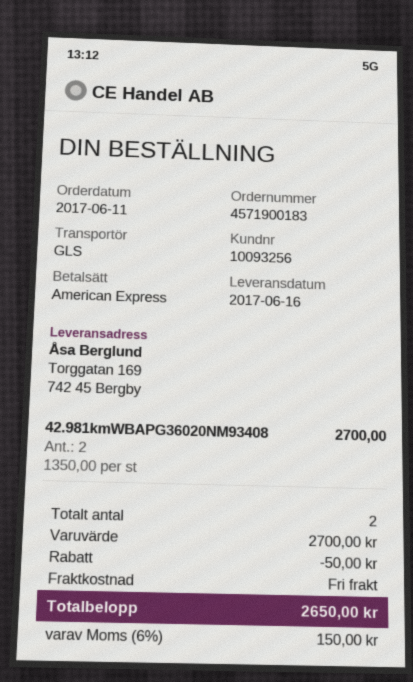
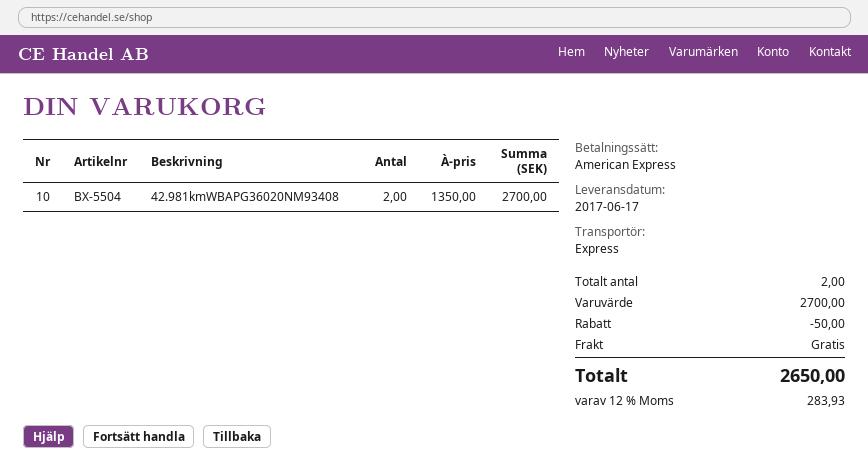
delivery date: 2017-06-16 -> 2017-06-17
shipping method: GLS -> express
tax: 6% = 150.00 -> 12% = 283.93

